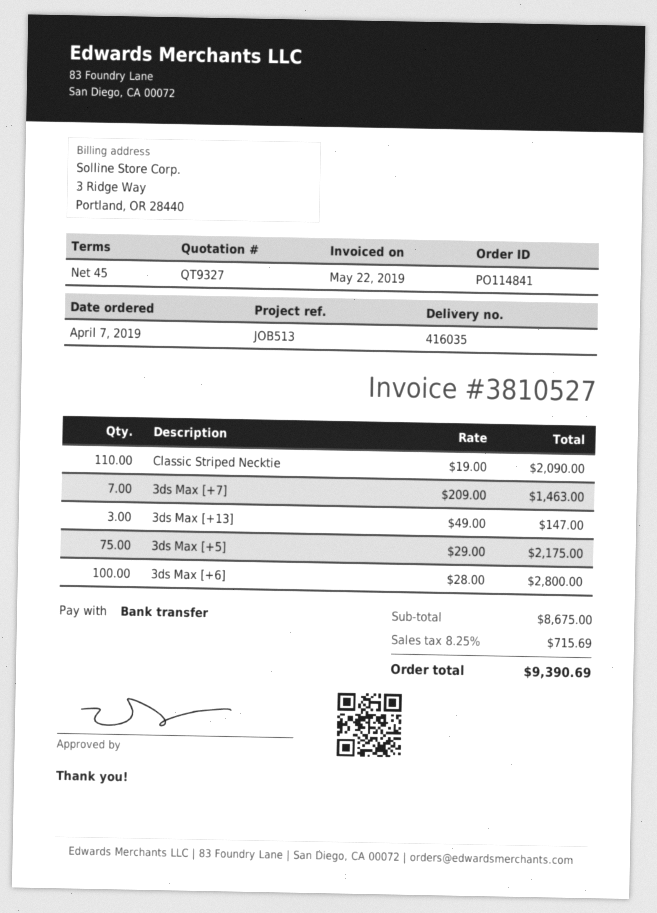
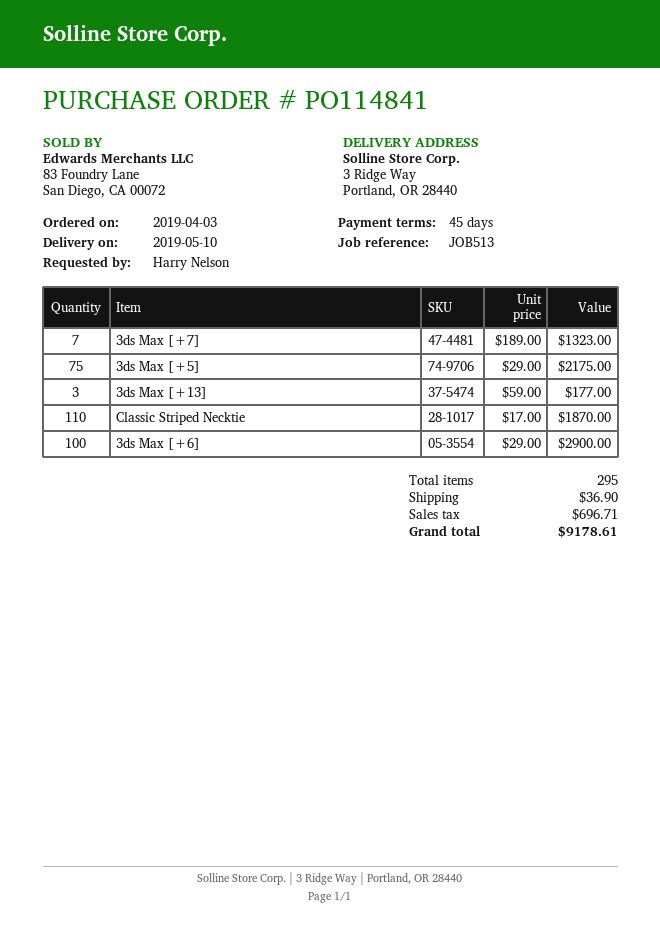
order date: 2019-04-07 -> 2019-04-03
Classic Striped Necktie: 110 x 19.00 = 2090.00 -> 110 x 17.00 = 1870.00
3ds Max [+7]: 7 x 209.00 = 1463.00 -> 7 x 189.00 = 1323.00
3ds Max [+13]: 3 x 49.00 = 147.00 -> 3 x 59.00 = 177.00
3ds Max [+6]: 100 x 28.00 = 2800.00 -> 100 x 29.00 = 2900.00
shipping: none -> 36.90
tax: 715.69 -> 696.71
total: 9390.69 -> 9178.61

